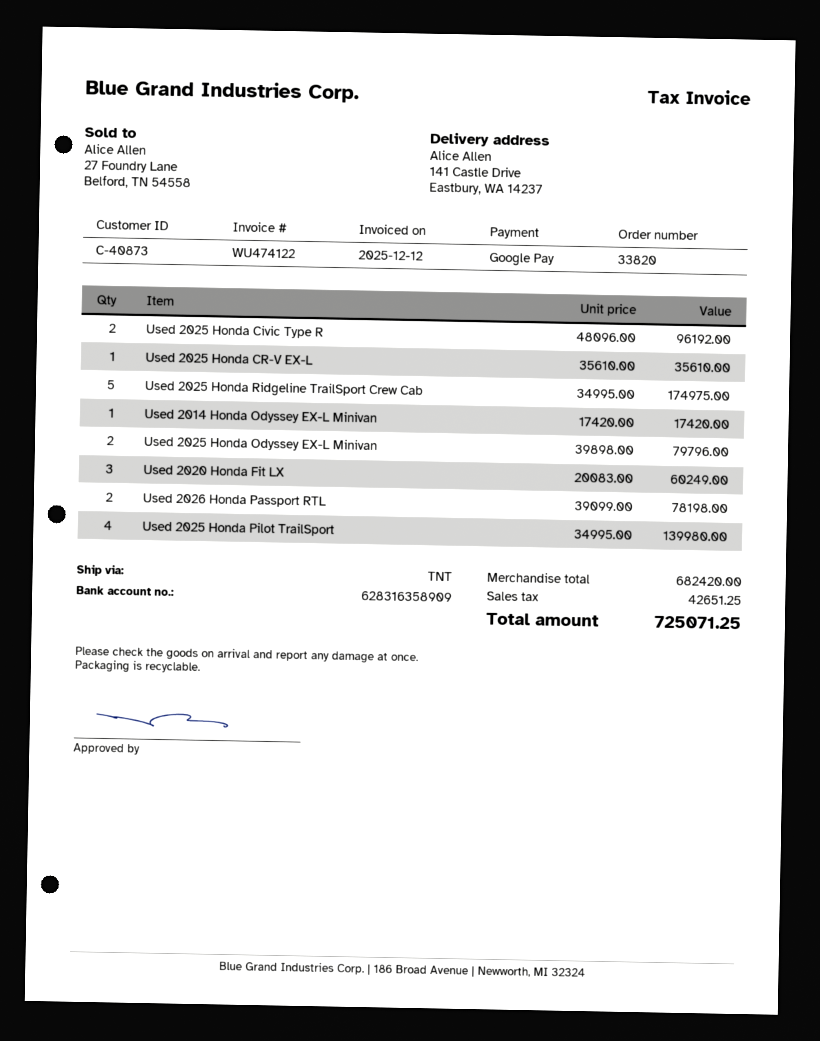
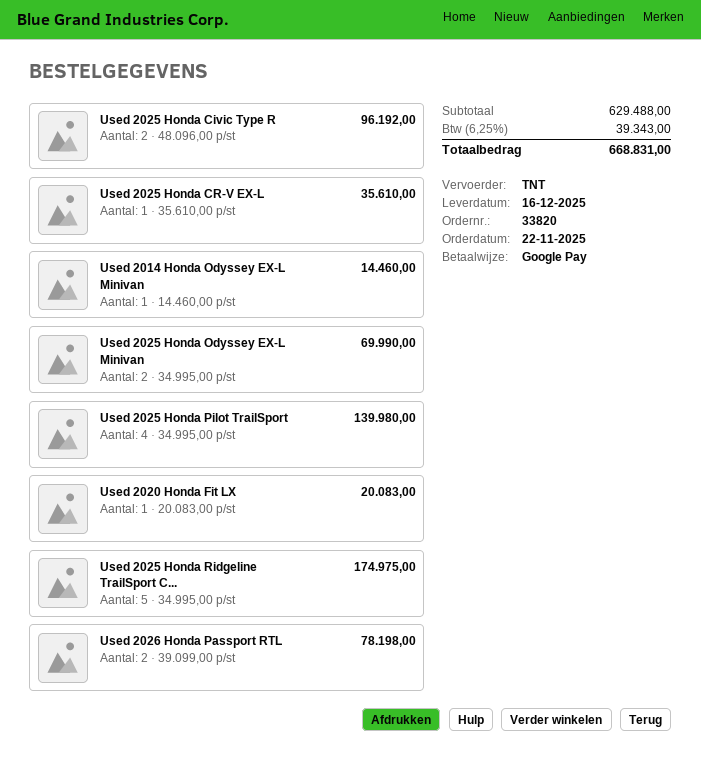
Used 2014 Honda Odyssey EX-L Minivan: 1 x 17420.00 = 17420.00 -> 1 x 14460.00 = 14460.00
Used 2025 Honda Odyssey EX-L Minivan: 2 x 39898.00 = 79796.00 -> 2 x 34995.00 = 69990.00
Used 2020 Honda Fit LX: 3 x 20083.00 = 60249.00 -> 1 x 20083.00 = 20083.00
subtotal: 682420.00 -> 629488.00
tax: 42651.25 -> 39343.00
total: 725071.25 -> 668831.00

